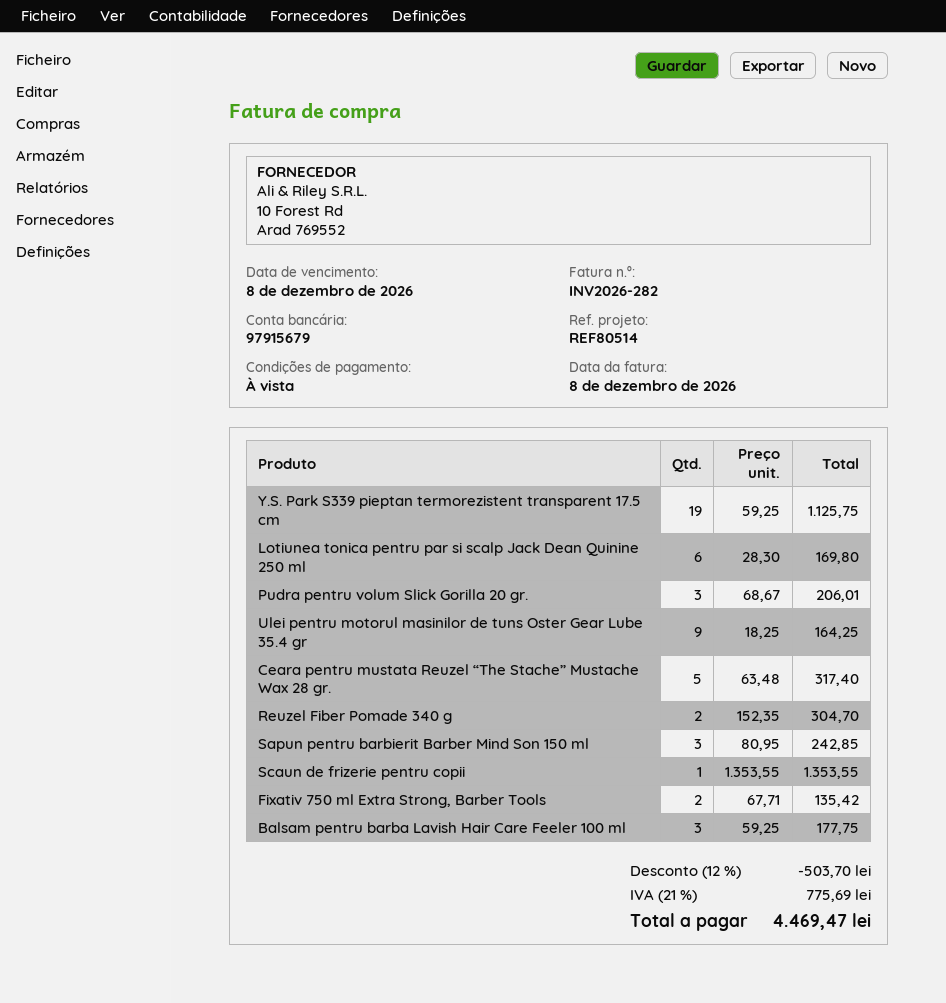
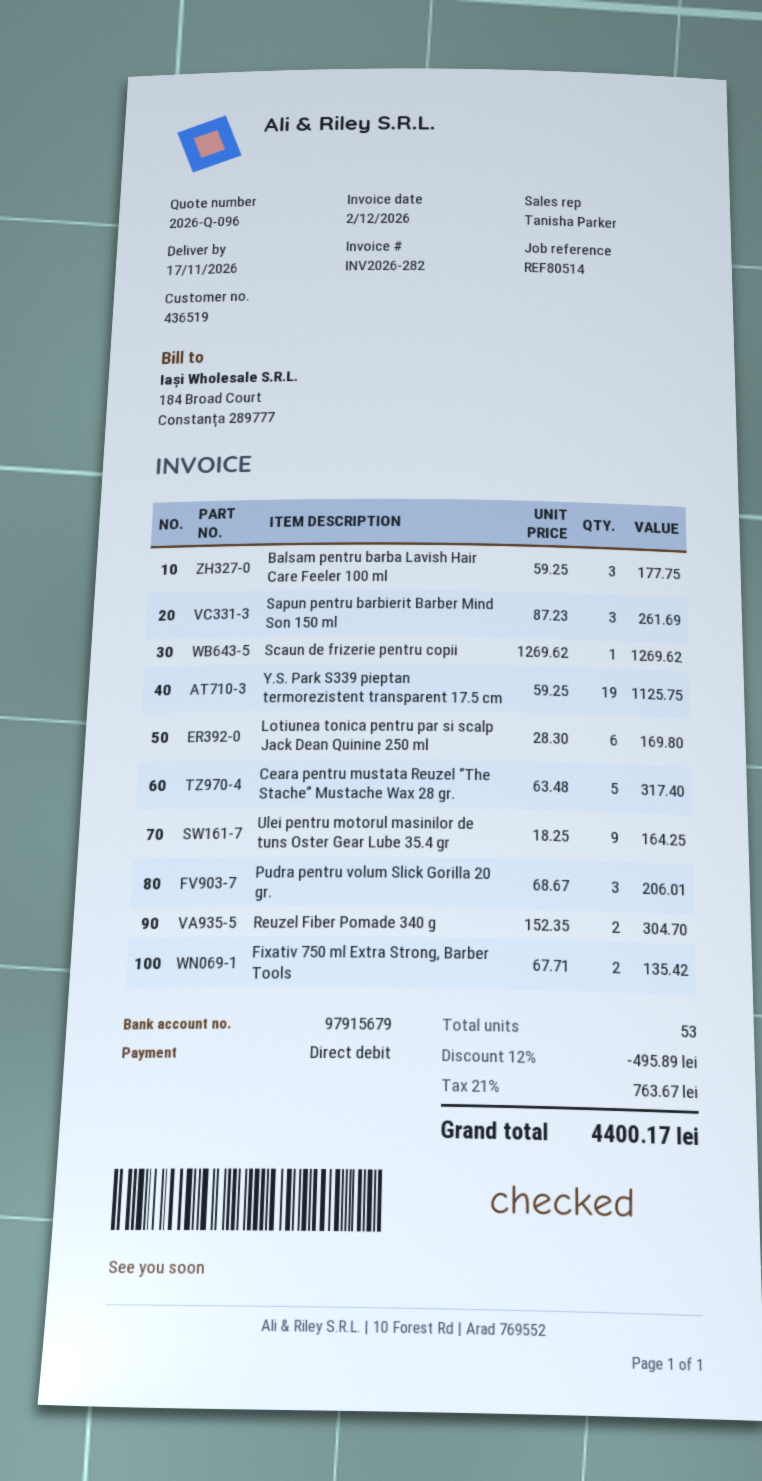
invoice date: 2026-12-08 -> 2026-12-02
Sapun pentru barbierit Barber Mind Son 150 ml: 3 x 80.95 = 242.85 -> 3 x 87.23 = 261.69
Scaun de frizerie pentru copii: 1 x 1353.55 = 1353.55 -> 1 x 1269.62 = 1269.62
discount: 12% = 503.70 -> 12% = 495.89
tax: 21% = 775.69 -> 21% = 763.67
total: 4469.47 -> 4400.17

